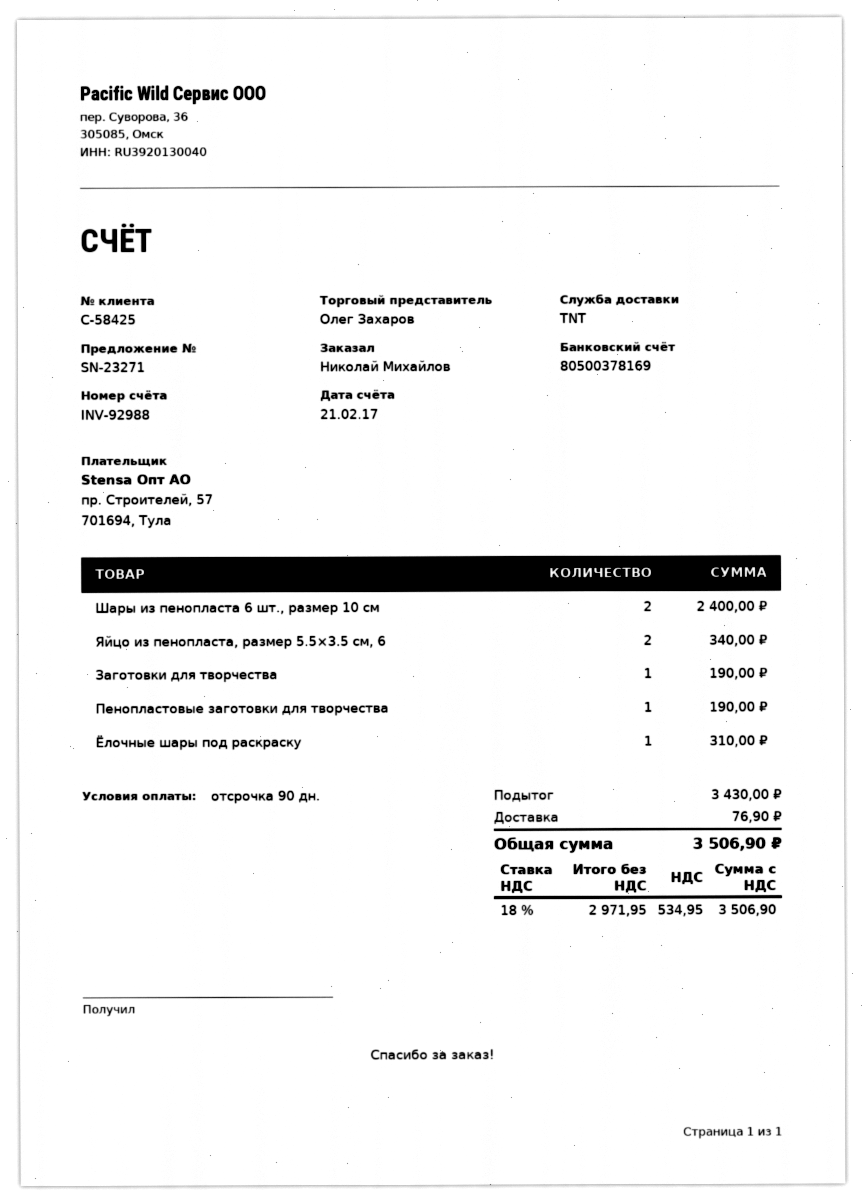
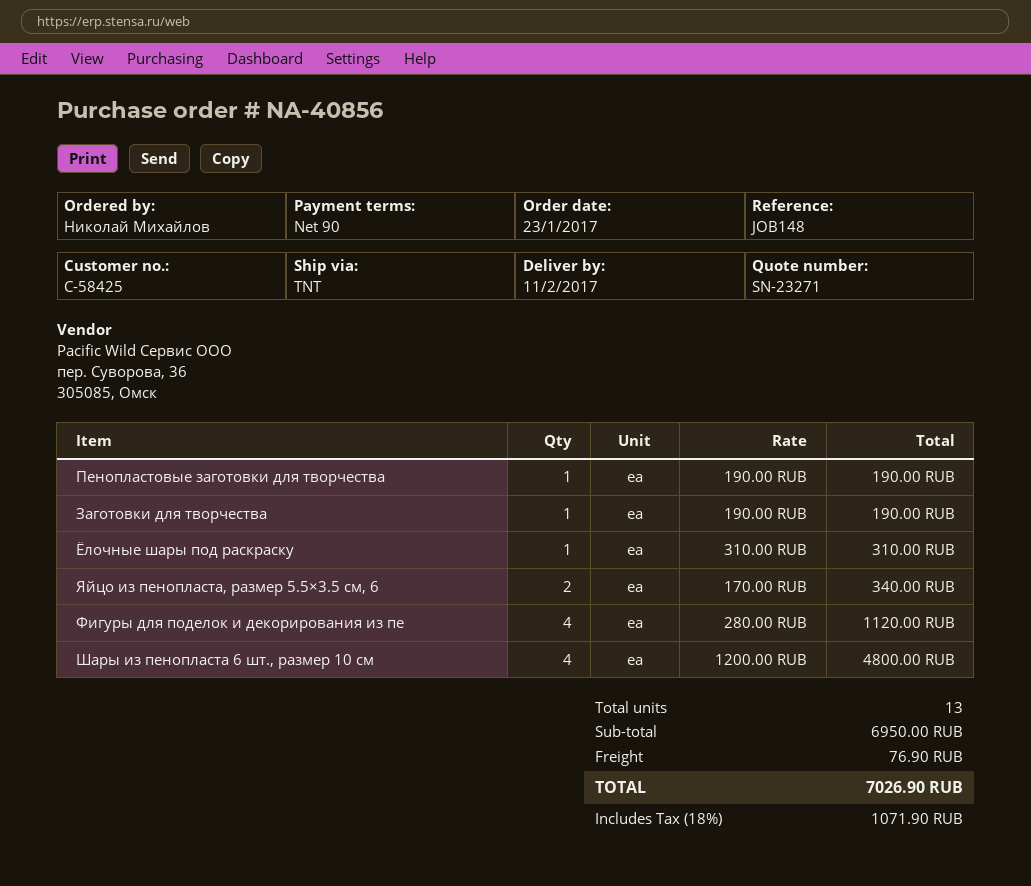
Шары из пенопласта 6 шт., размер 10 см: 2 for 2400.00 -> 4 for 4800.00
Фигуры для поделок и декорирования из пе: none -> 4 for 1120.00
subtotal: 3430.00 -> 6950.00
tax: 18% = 534.95 -> 18% = 1071.90
total: 3506.90 -> 7026.90

